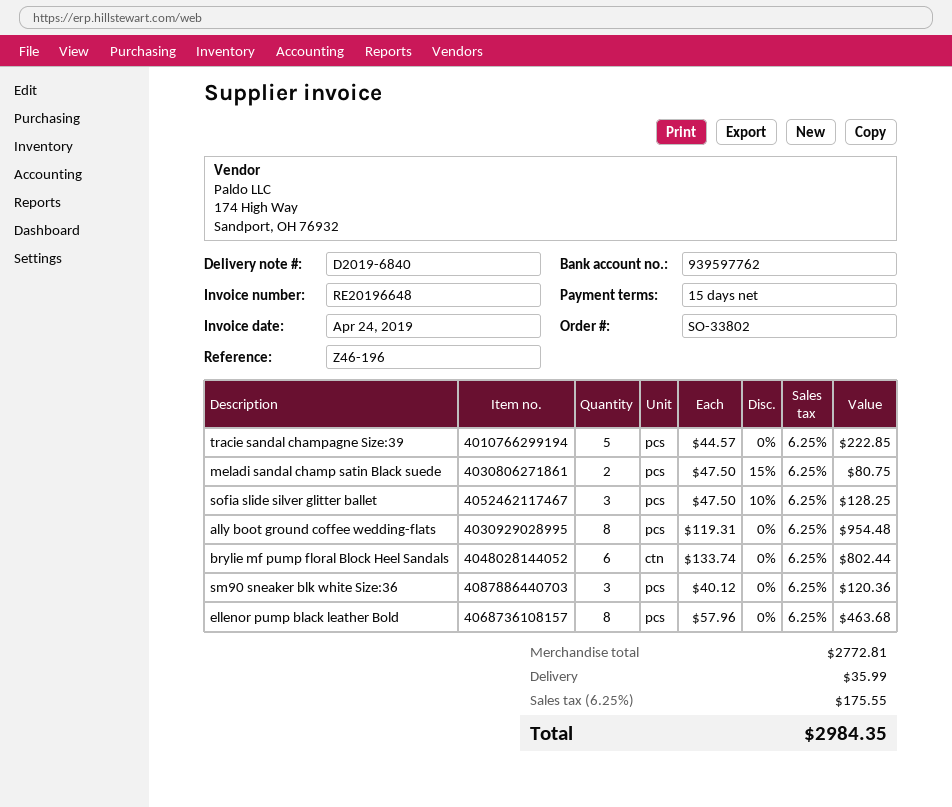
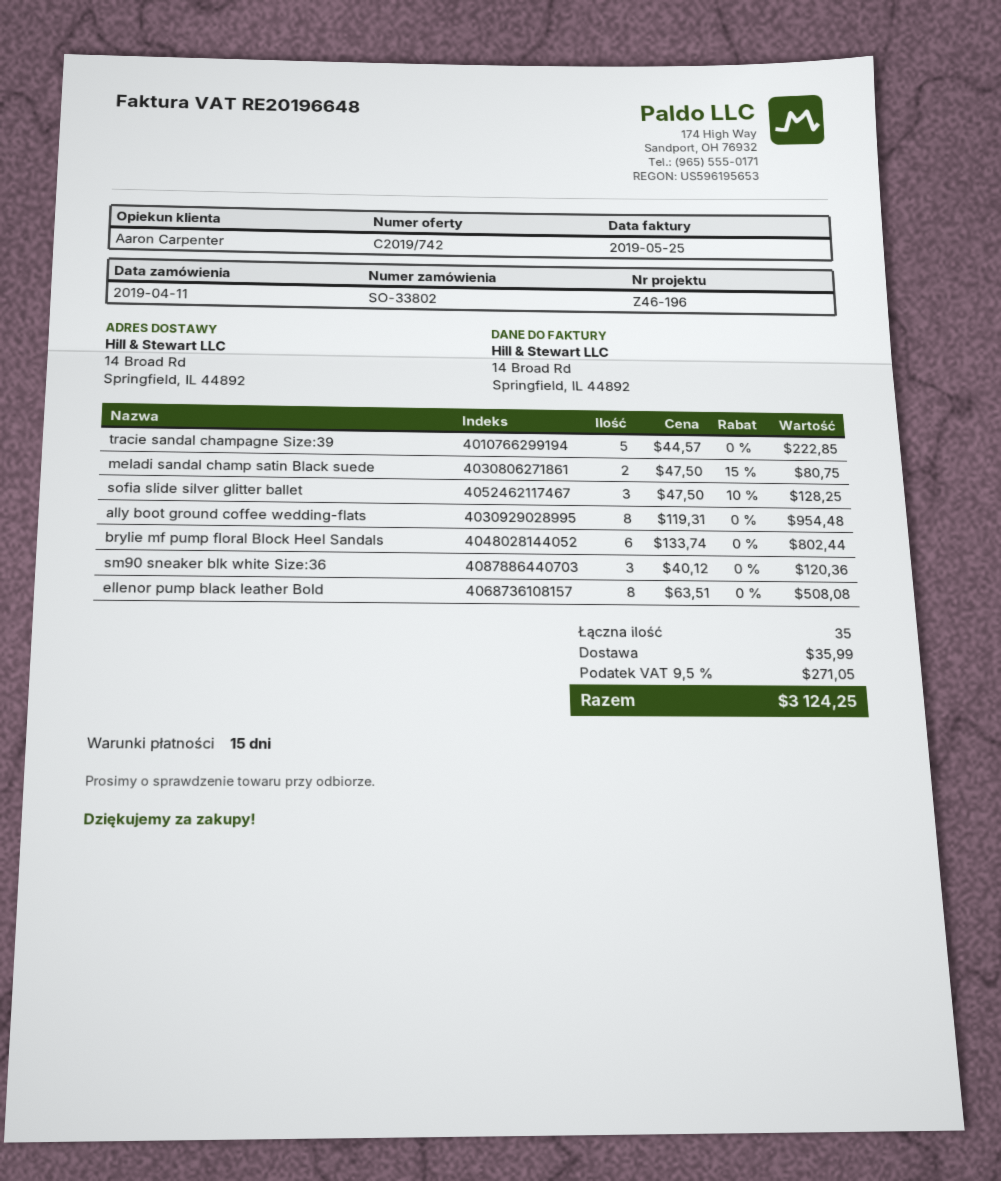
invoice date: 2019-04-24 -> 2019-05-25
ellenor pump black leather Bold: 8 x 57.96 = 463.68 -> 8 x 63.51 = 508.08
tax: 6.25% = 175.55 -> 9.5% = 271.05
total: 2984.35 -> 3124.25

